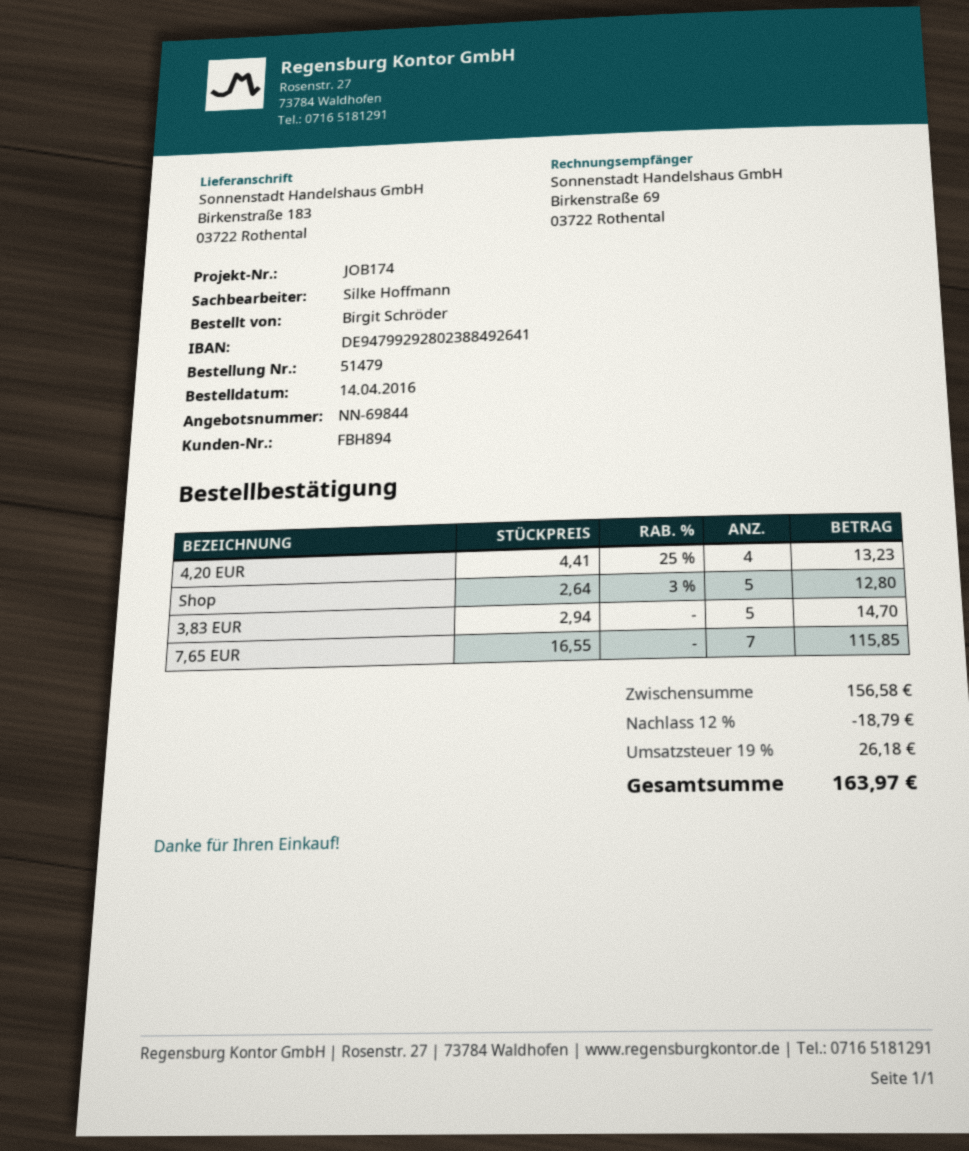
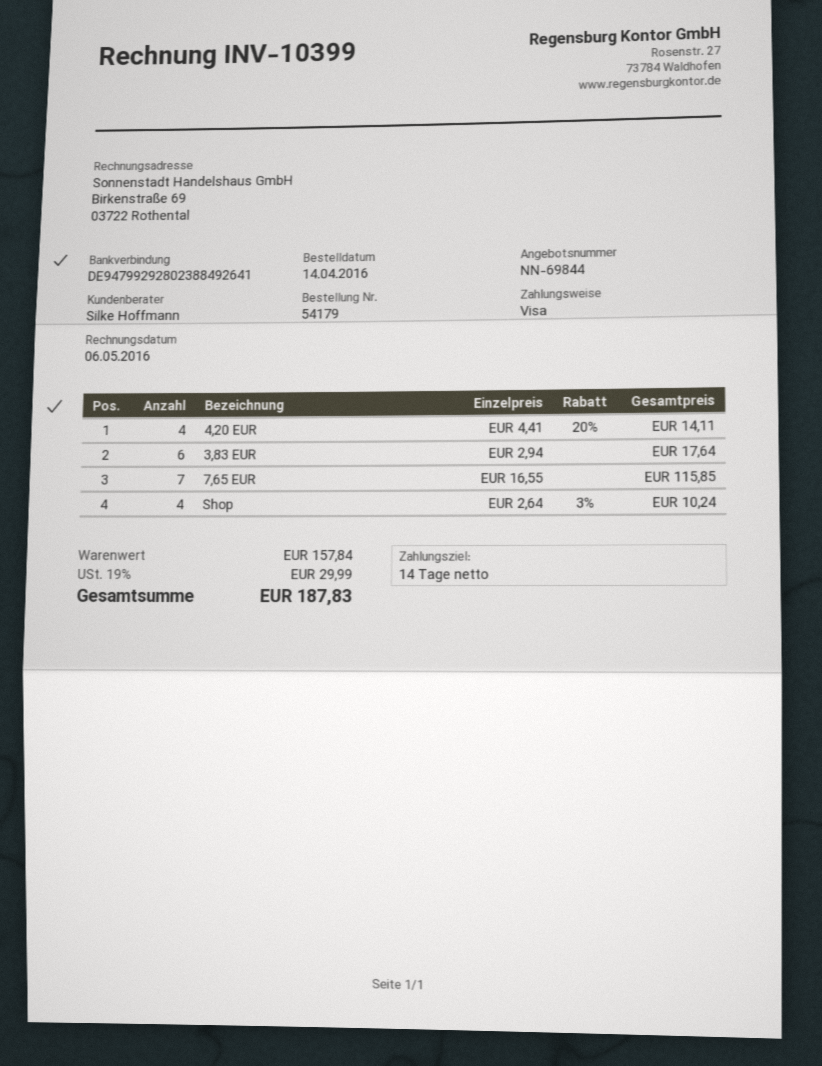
order number: 51479 -> 54179
4,20 EUR: 4 x 4.41 - 25% = 13.23 -> 4 x 4.41 - 20% = 14.11
Shop: 5 x 2.64 - 3% = 12.80 -> 4 x 2.64 - 3% = 10.24
3,83 EUR: 5 x 2.94 = 14.70 -> 6 x 2.94 = 17.64
subtotal: 156.58 -> 157.84
discount: 12% = 18.79 -> none
tax: 19% = 26.18 -> 19% = 29.99
total: 163.97 -> 187.83

